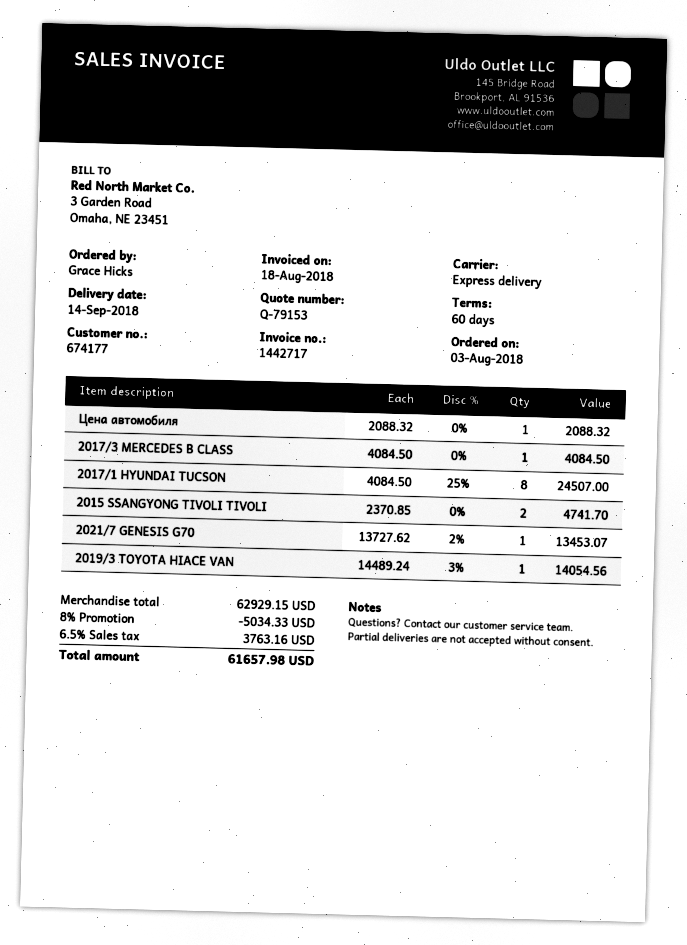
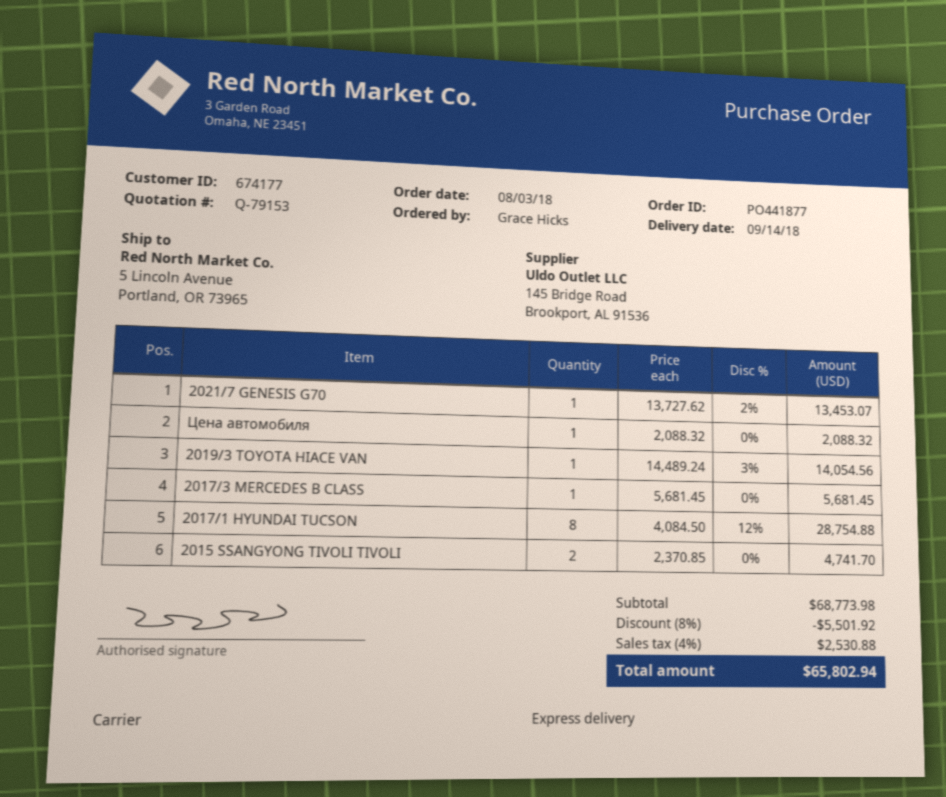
2017/3 MERCEDES B CLASS: 1 x 4084.50 = 4084.50 -> 1 x 5681.45 = 5681.45
2017/1 HYUNDAI TUCSON: 8 x 4084.50 - 25% = 24507.00 -> 8 x 4084.50 - 12% = 28754.88
subtotal: 62929.15 -> 68773.98
discount: 8% = 5034.33 -> 8% = 5501.92
tax: 6.5% = 3763.16 -> 4% = 2530.88
total: 61657.98 -> 65802.94

